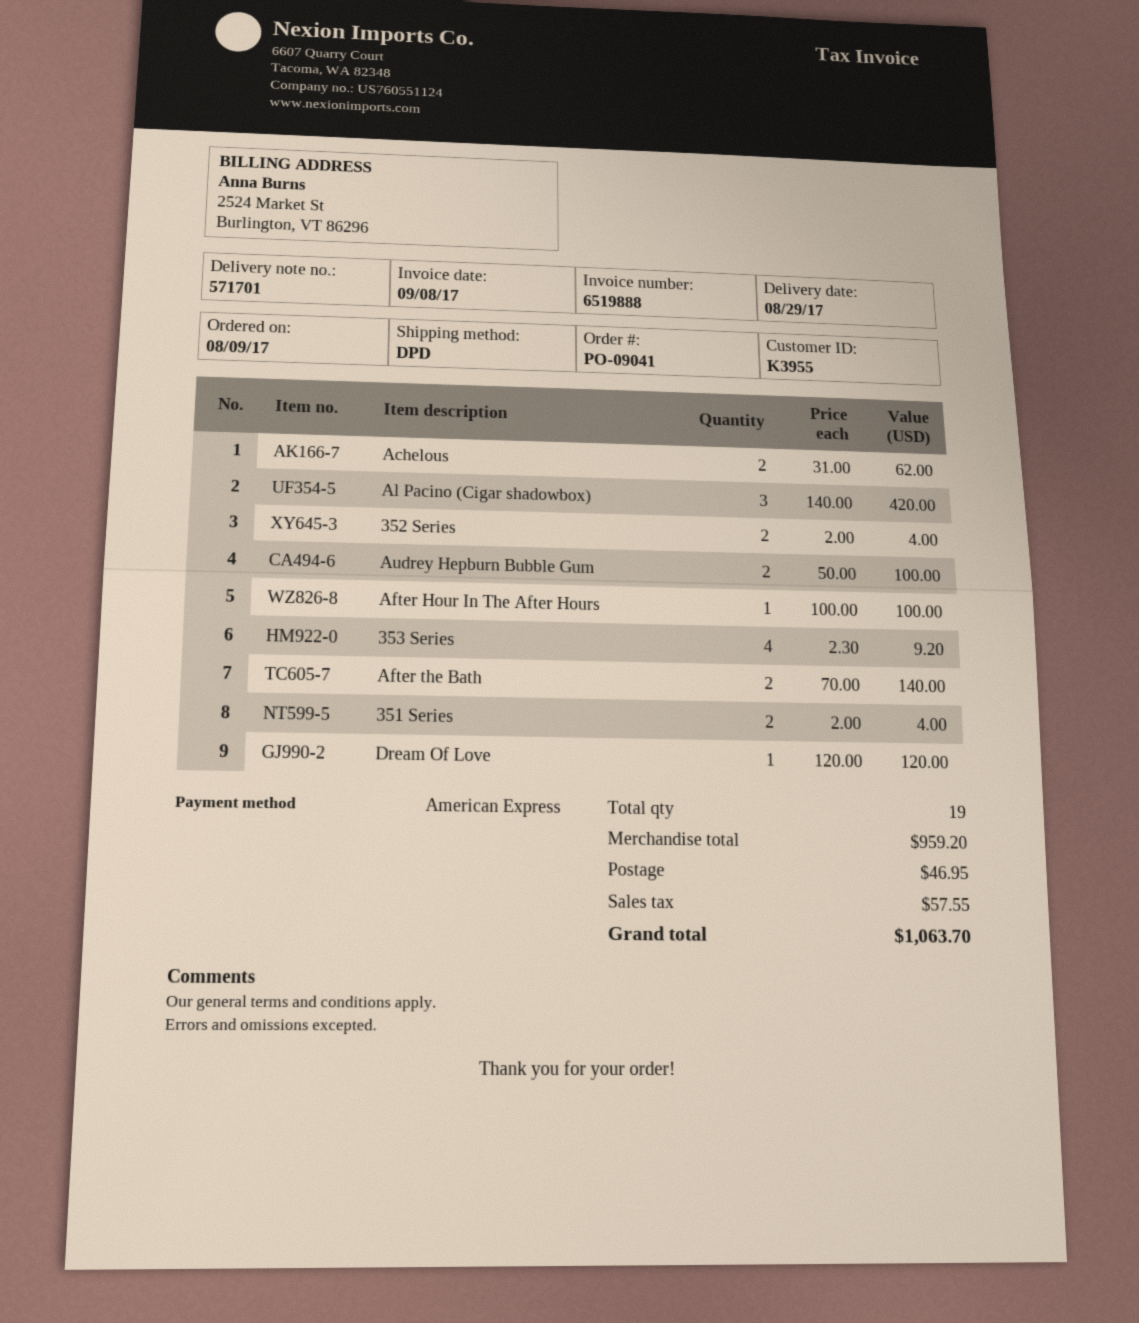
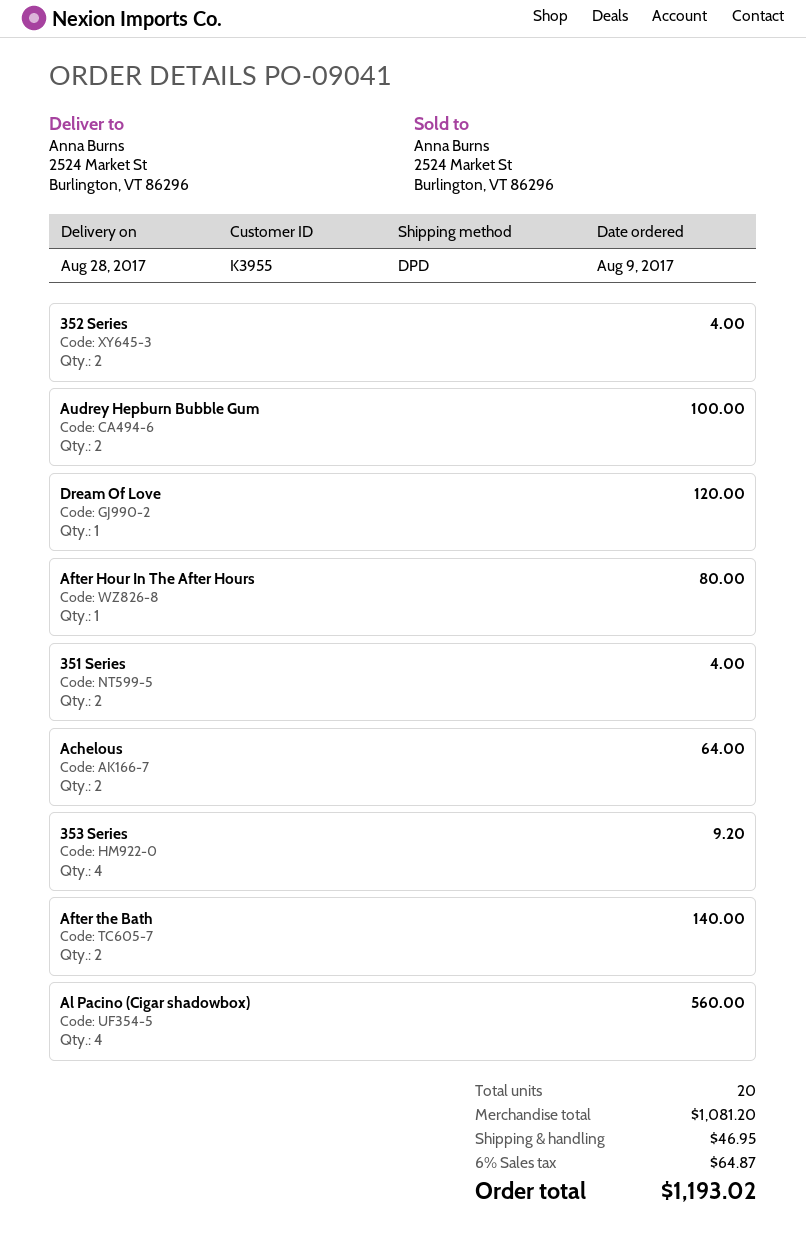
delivery date: 2017-08-29 -> 2017-08-28
Achelous: 2 for 62.00 -> 2 for 64.00
Al Pacino (Cigar shadowbox): 3 for 420.00 -> 4 for 560.00
After Hour In The After Hours: 1 for 100.00 -> 1 for 80.00
total quantity: 19 -> 20
subtotal: 959.20 -> 1081.20
tax: 57.55 -> 64.87
total: 1063.70 -> 1193.02

